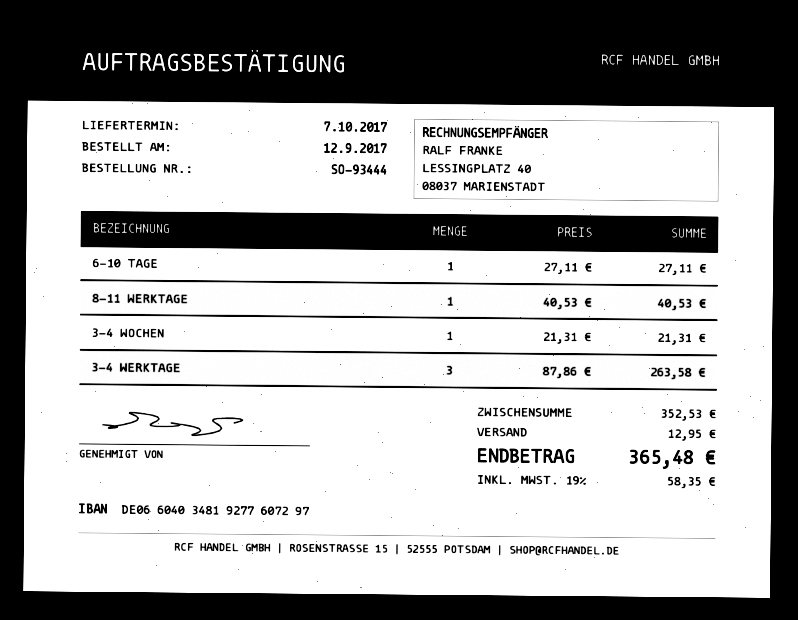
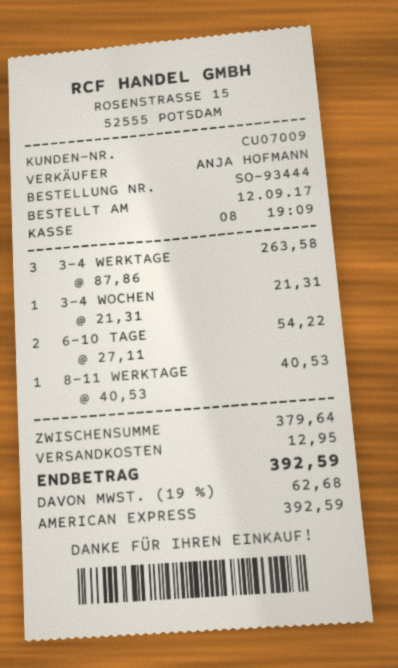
6-10 TAGE: 1 x 27.11 = 27.11 -> 2 x 27.11 = 54.22
subtotal: 352.53 -> 379.64
tax: 19% = 58.35 -> 19% = 62.68
total: 365.48 -> 392.59

